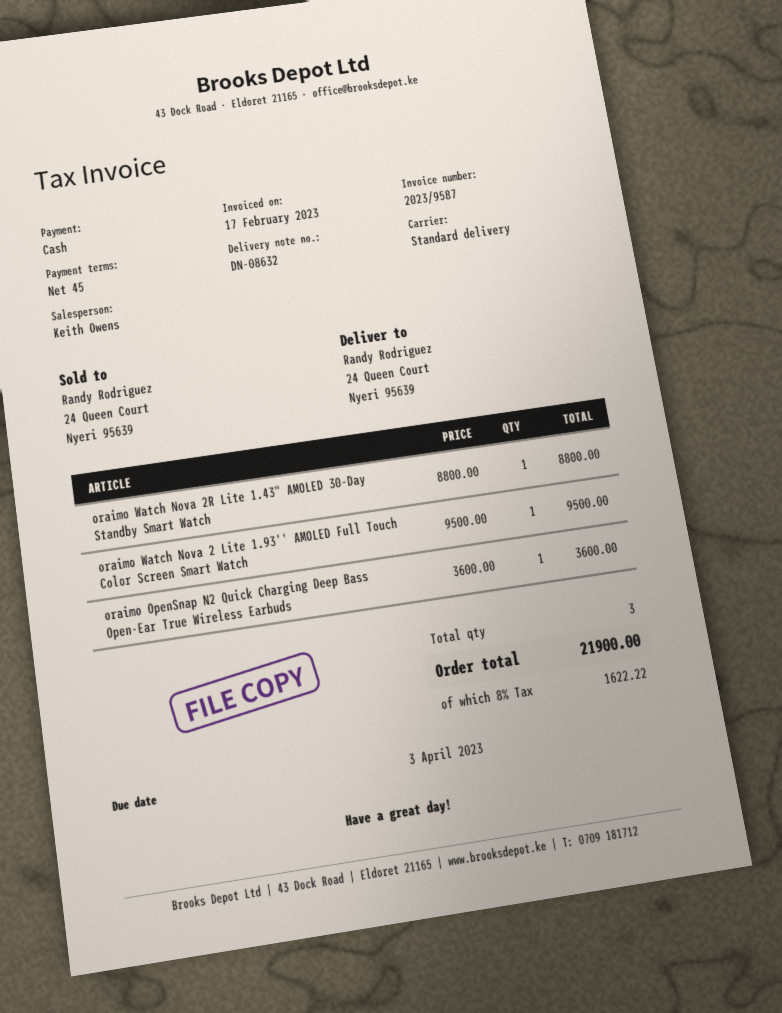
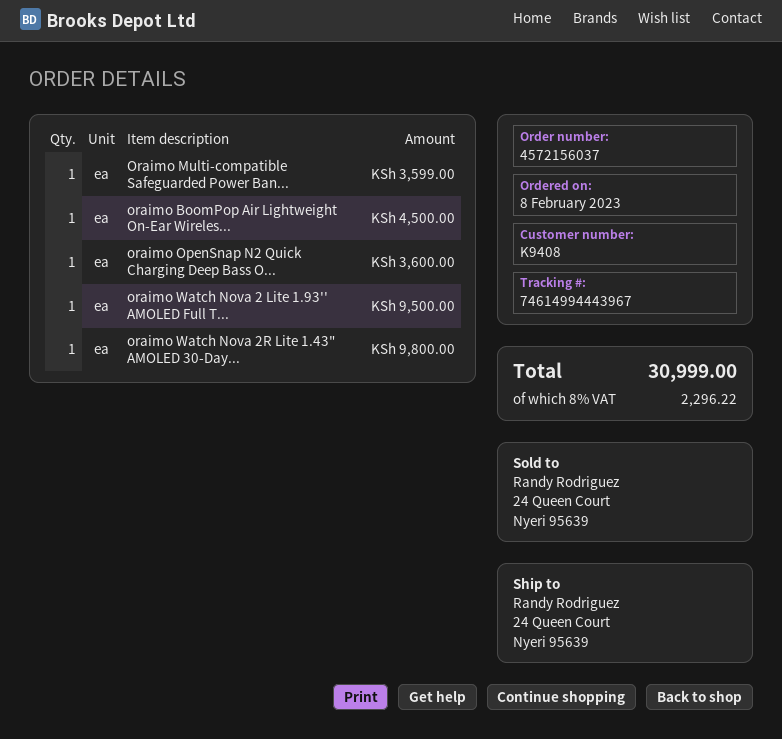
oraimo Watch Nova 2R Lite 1.43" AMOLED 30-Day Standby Smart Watch: 1 for 8800.00 -> 1 for 9800.00
Oraimo Multi‑compatible Safeguarded Power Ban...: none -> 1 for 3599.00
oraimo BoomPop Air Lightweight On-Ear Wireles...: none -> 1 for 4500.00
tax: 8% = 1622.22 -> 8% = 2296.22
total: 21900.00 -> 30999.00

